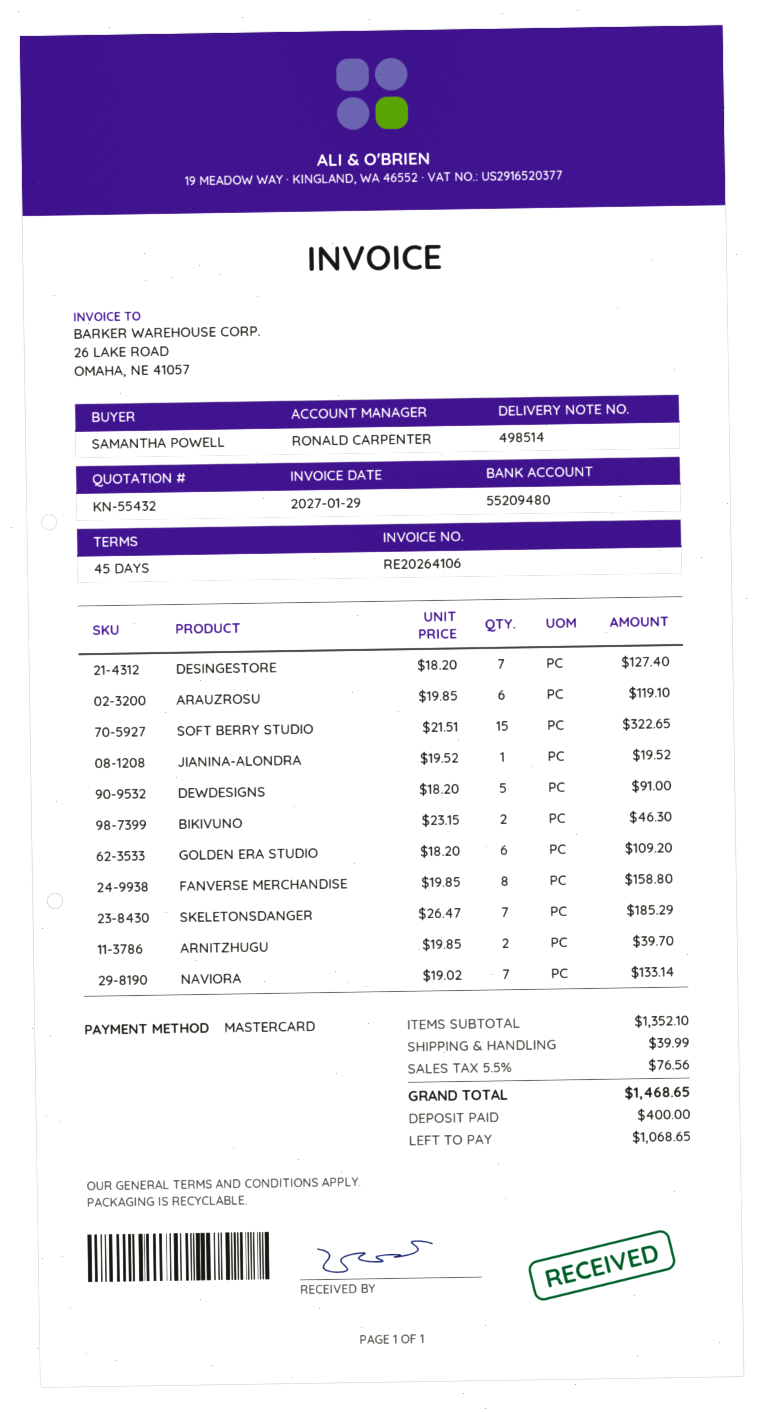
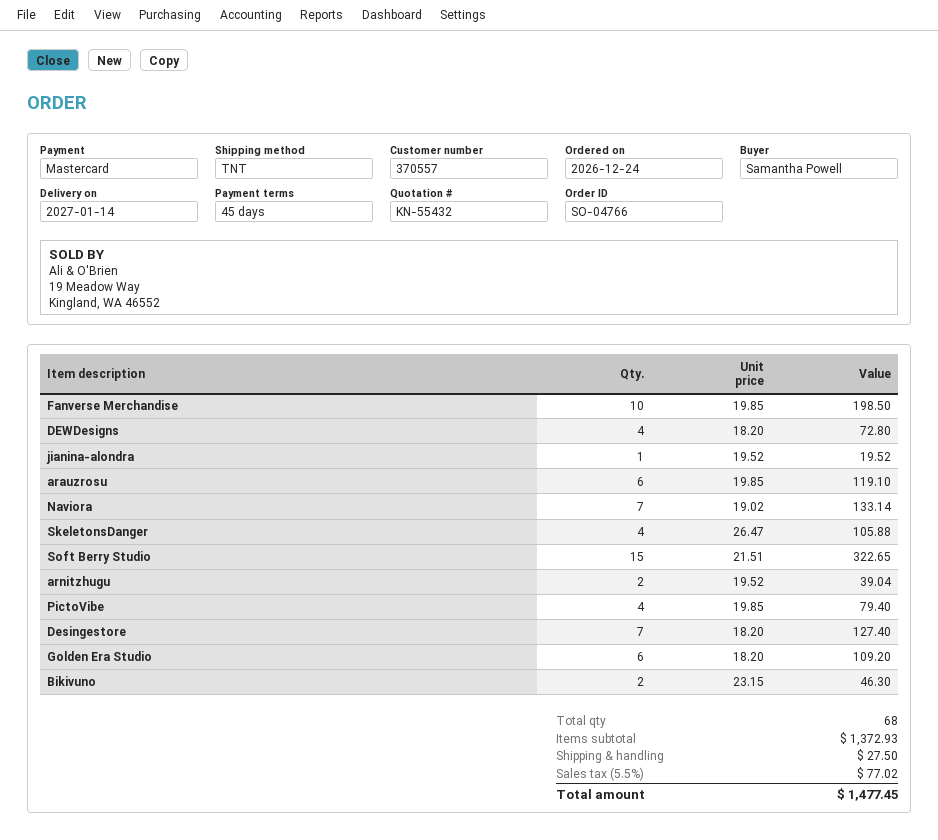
DEWDESIGNS: 5 x 18.20 = 91.00 -> 4 x 18.20 = 72.80
FANVERSE MERCHANDISE: 8 x 19.85 = 158.80 -> 10 x 19.85 = 198.50
SKELETONSDANGER: 7 x 26.47 = 185.29 -> 4 x 26.47 = 105.88
ARNITZHUGU: 2 x 19.85 = 39.70 -> 2 x 19.52 = 39.04
PictoVibe: none -> 4 x 19.85 = 79.40
subtotal: 1352.10 -> 1372.93
shipping: 39.99 -> 27.50
tax: 5.5% = 76.56 -> 5.5% = 77.02
total: 1468.65 -> 1477.45

